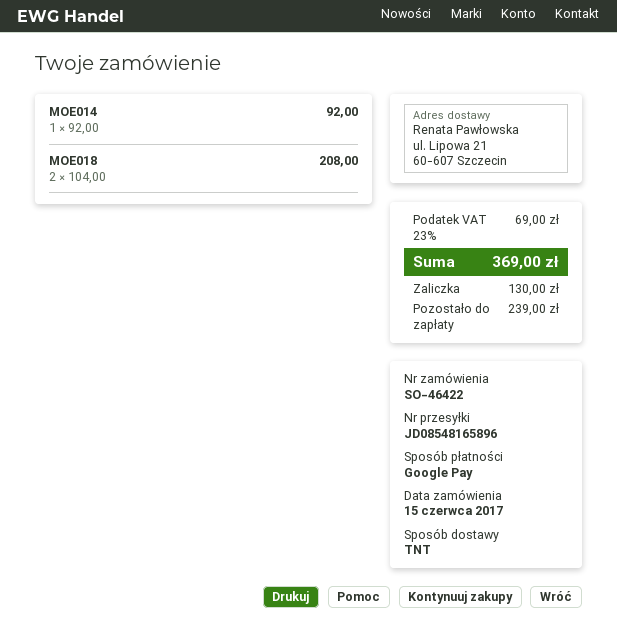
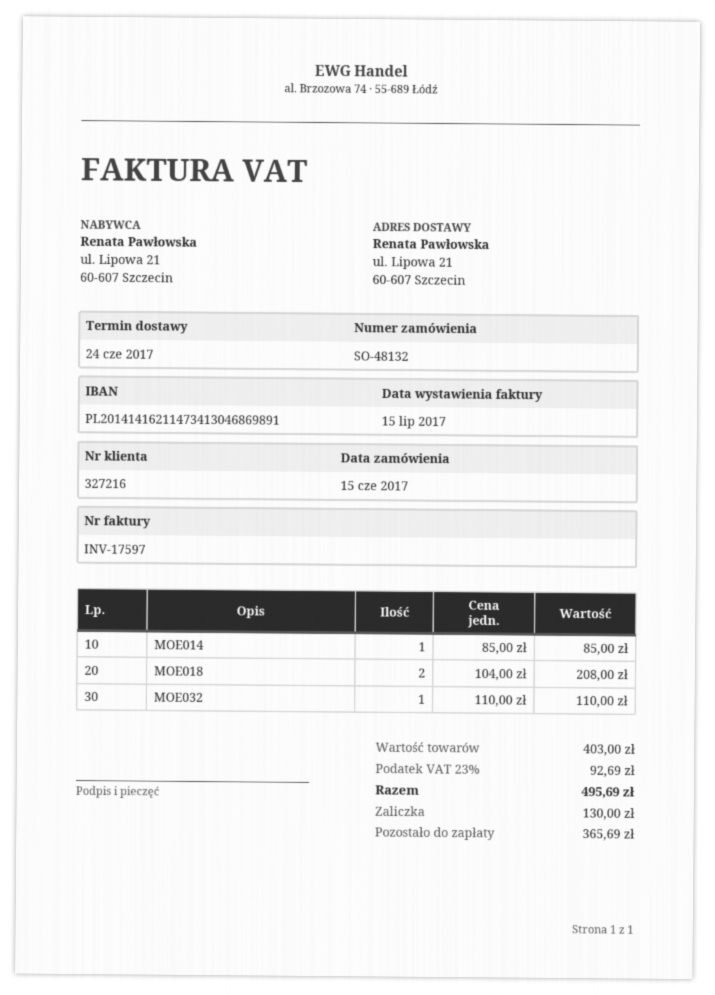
order number: SO-46422 -> SO-48132
MOE014: 1 x 92.00 = 92.00 -> 1 x 85.00 = 85.00
MOE032: none -> 1 x 110.00 = 110.00
tax: 23% = 69.00 -> 23% = 92.69
total: 369.00 -> 495.69
balance: 239.00 -> 365.69

